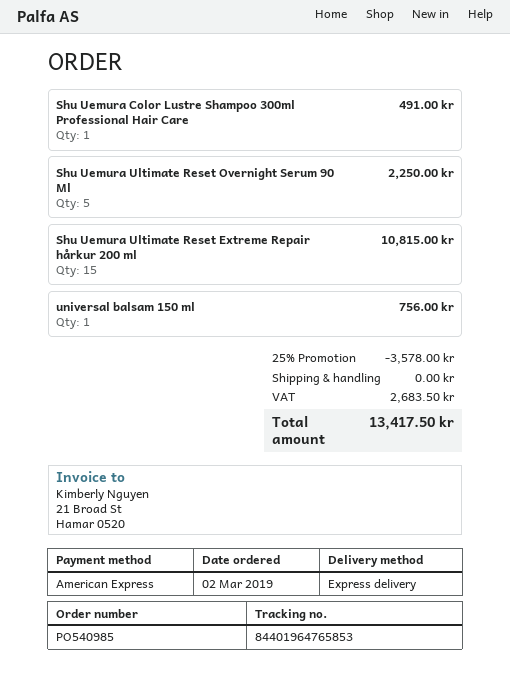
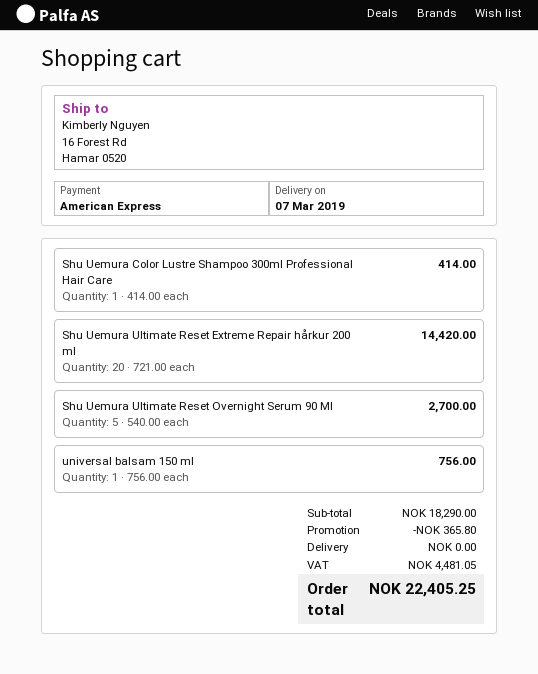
Shu Uemura Color Lustre Shampoo 300ml Professional Hair Care: 1 for 491.00 -> 1 for 414.00
Shu Uemura Ultimate Reset Overnight Serum 90 Ml: 5 for 2250.00 -> 5 for 2700.00
Shu Uemura Ultimate Reset Extreme Repair hårkur 200 ml: 15 for 10815.00 -> 20 for 14420.00
discount: 3578.00 -> 365.80
tax: 2683.50 -> 4481.05
total: 13417.50 -> 22405.25

